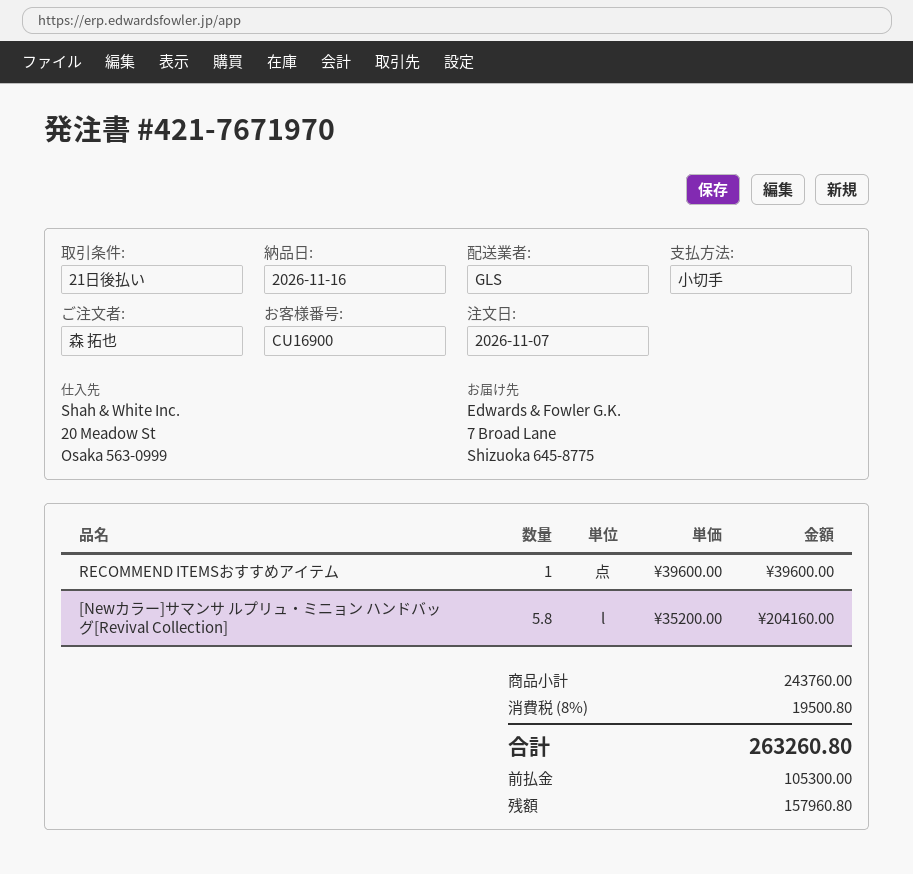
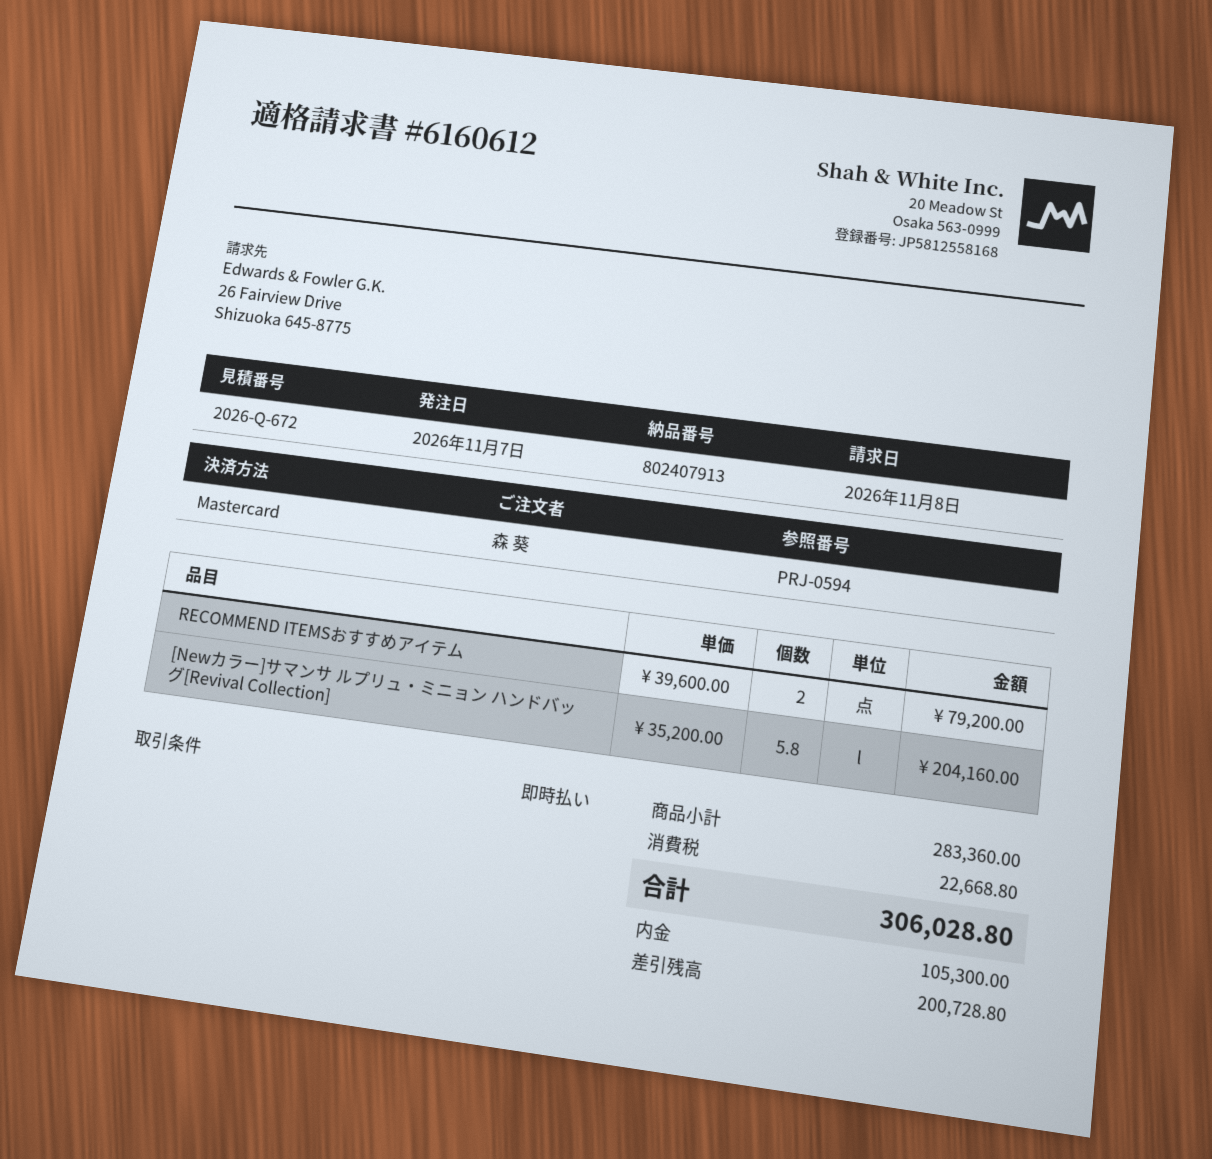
payment terms: 21 days -> on receipt
ordered by: 森 拓也 -> 森 葵
payment method: cheque -> Mastercard
RECOMMEND ITEMSおすすめアイテム: 1 x 39600.00 = 39600.00 -> 2 x 39600.00 = 79200.00
subtotal: 243760.00 -> 283360.00
tax: 19500.80 -> 22668.80
total: 263260.80 -> 306028.80
balance: 157960.80 -> 200728.80

